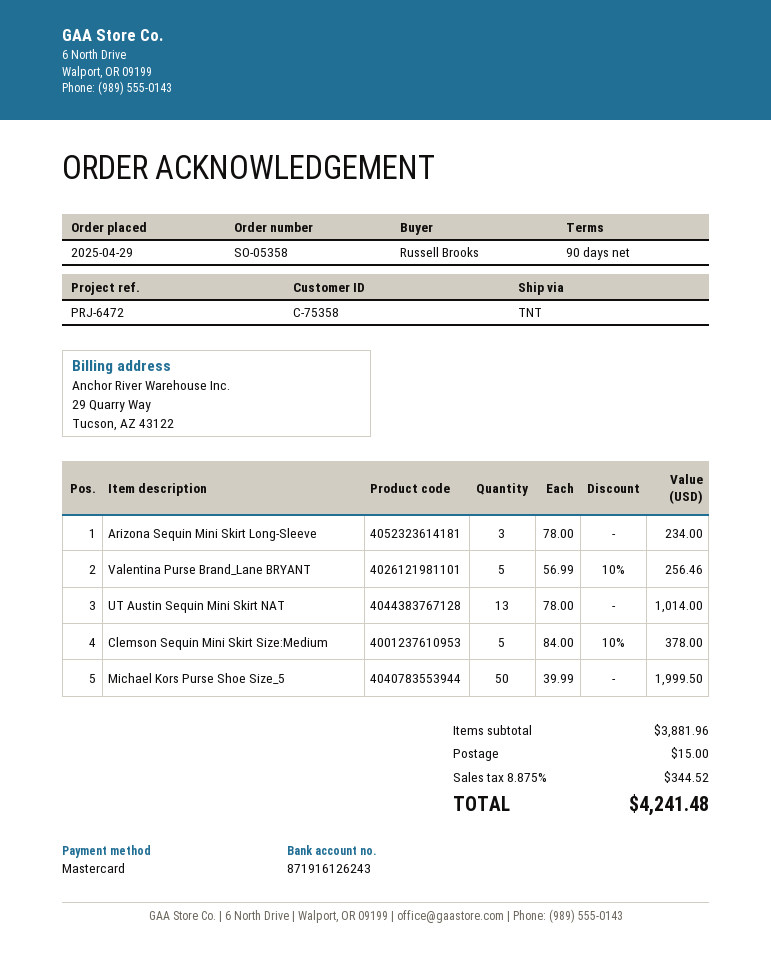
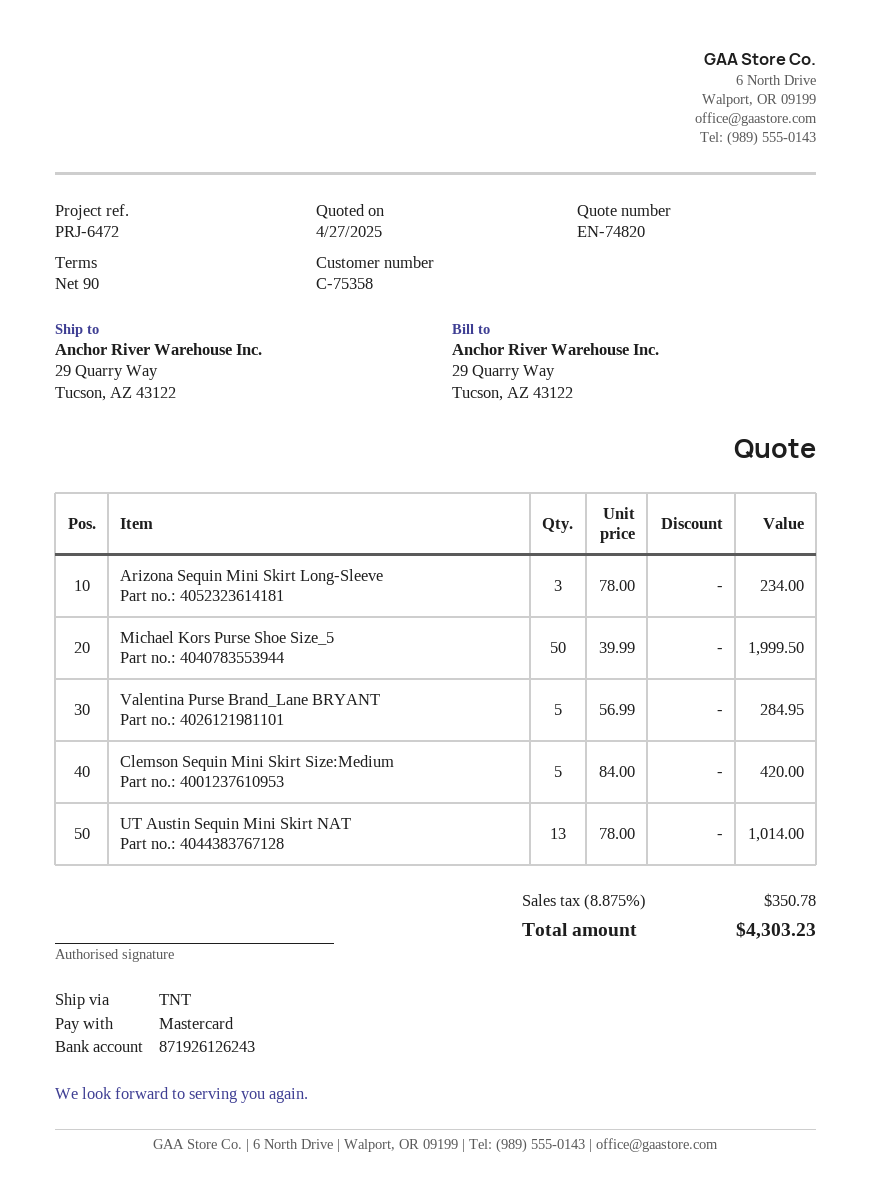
bank account: 871916126243 -> 871926126243
Valentina Purse Brand_Lane BRYANT: 5 x 56.99 - 10% = 256.46 -> 5 x 56.99 = 284.95
Clemson Sequin Mini Skirt Size:Medium: 5 x 84.00 - 10% = 378.00 -> 5 x 84.00 = 420.00
shipping: 15.00 -> none
tax: 8.875% = 344.52 -> 8.875% = 350.78
total: 4241.48 -> 4303.23

